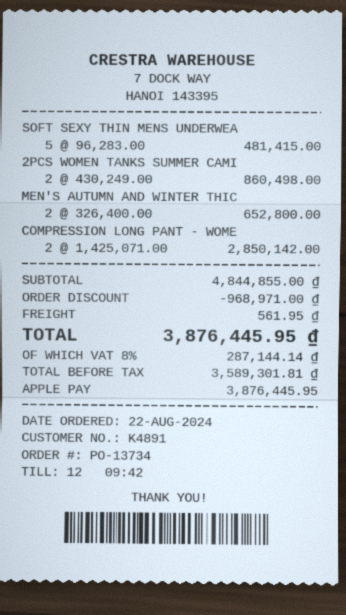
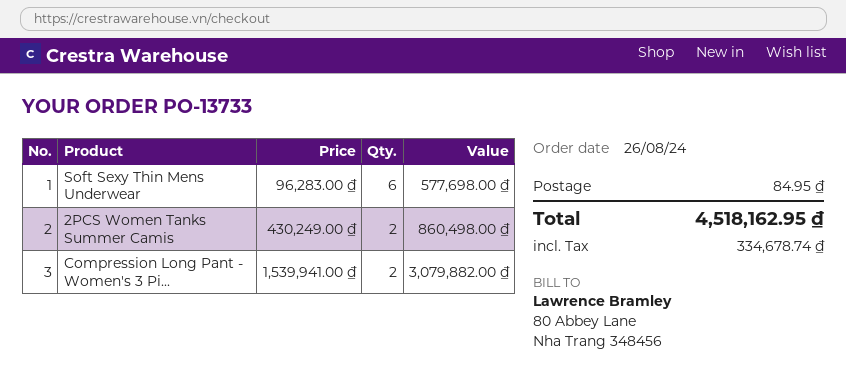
order number: PO-13734 -> PO-13733
order date: 2024-08-22 -> 2024-08-26
SOFT SEXY THIN MENS UNDERWEA: 5 x 96283.00 = 481415.00 -> 6 x 96283.00 = 577698.00
MEN'S AUTUMN AND WINTER THIC: 2 x 326400.00 = 652800.00 -> none
COMPRESSION LONG PANT - WOME: 2 x 1425071.00 = 2850142.00 -> 2 x 1539941.00 = 3079882.00
discount: 968971.00 -> none
shipping: 561.95 -> 84.95
tax: 287144.14 -> 334678.74
total: 3876445.95 -> 4518162.95

